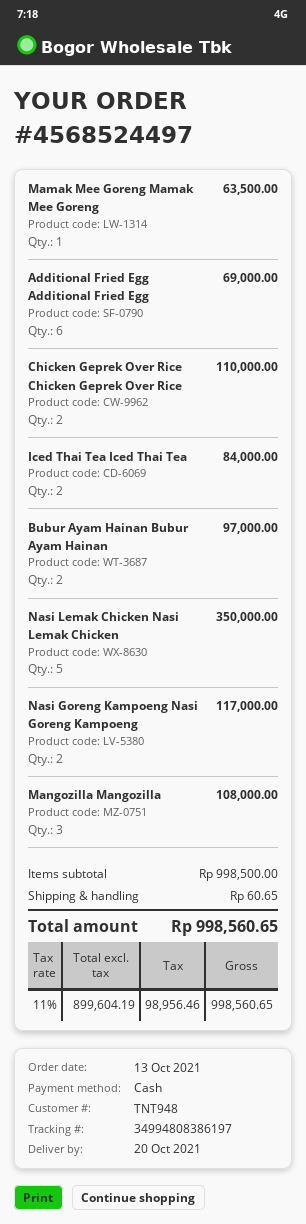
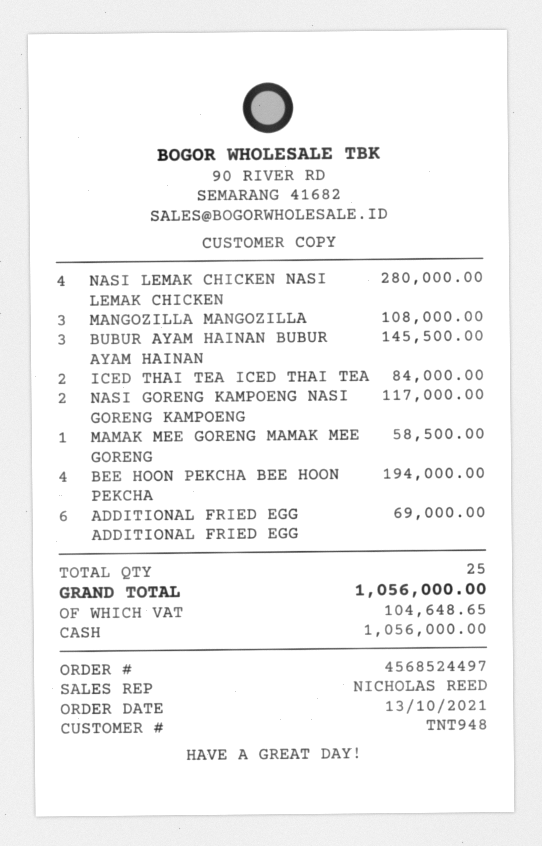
Mamak Mee Goreng Mamak Mee Goreng: 1 for 63500.00 -> 1 for 58500.00
Chicken Geprek Over Rice Chicken Geprek Over Rice: 2 for 110000.00 -> none
Bubur Ayam Hainan Bubur Ayam Hainan: 2 for 97000.00 -> 3 for 145500.00
Nasi Lemak Chicken Nasi Lemak Chicken: 5 for 350000.00 -> 4 for 280000.00
BEE HOON PEKCHA BEE HOON PEKCHA: none -> 4 for 194000.00
shipping: 60.65 -> none
tax: 98956.46 -> 104648.65
total: 998560.65 -> 1056000.00

